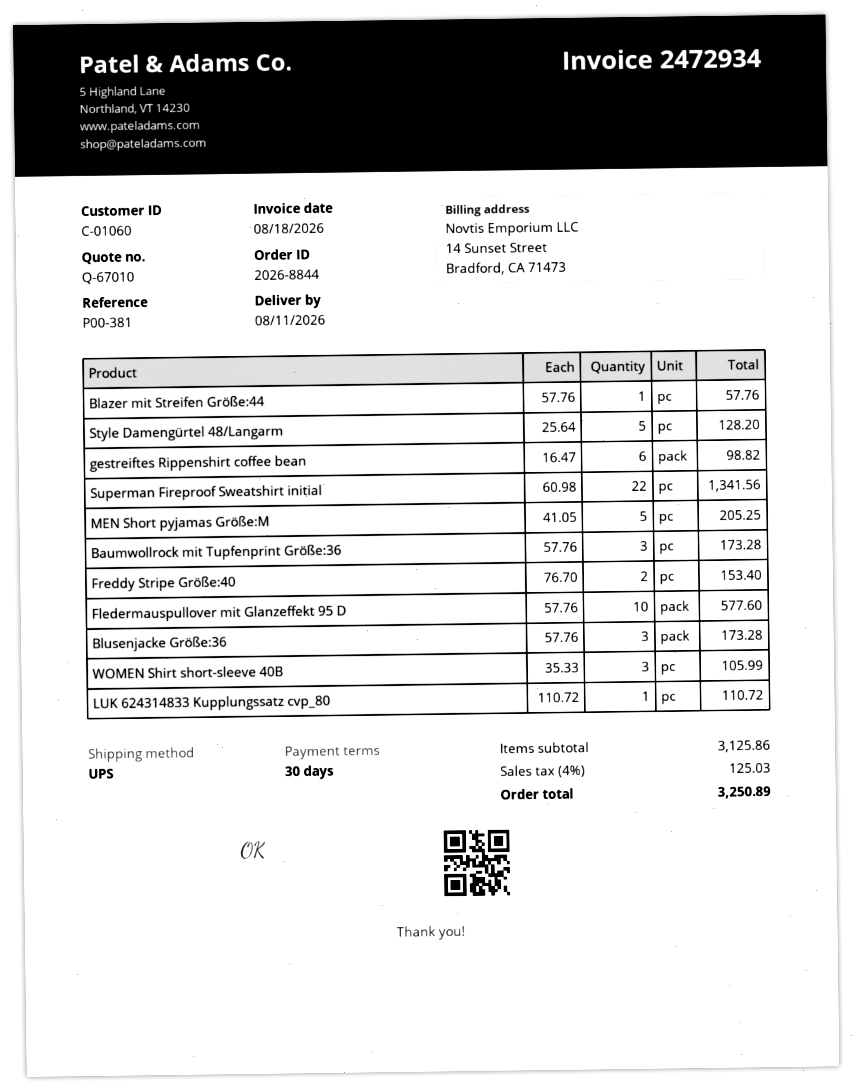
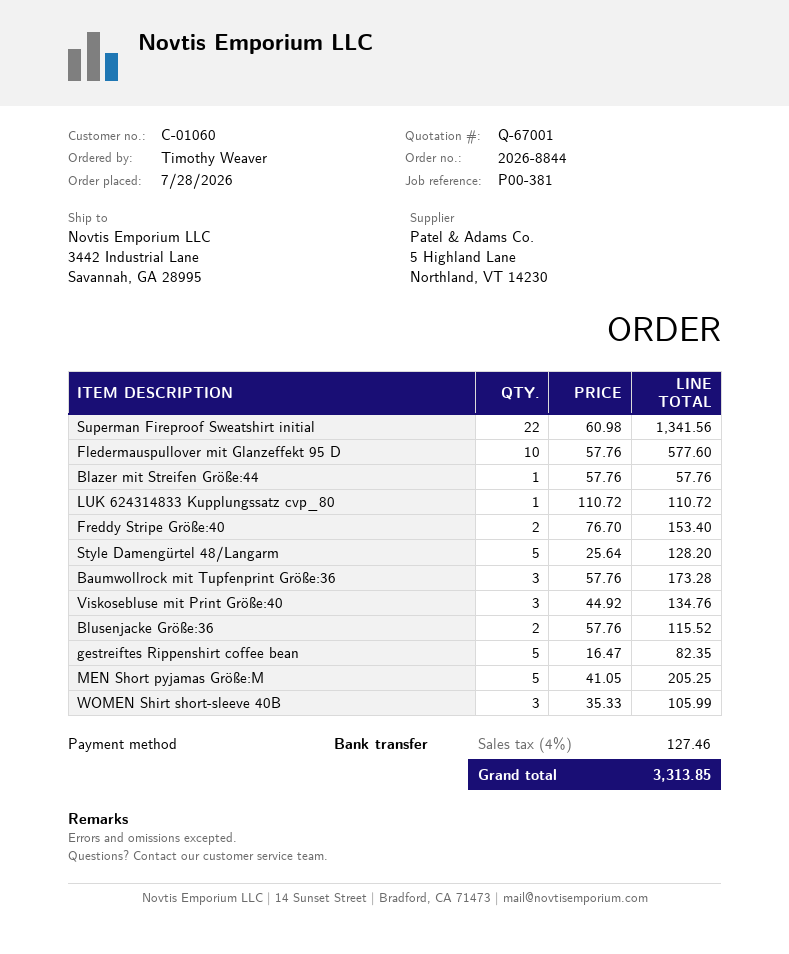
quote number: Q-67010 -> Q-67001
gestreiftes Rippenshirt coffee bean: 6 x 16.47 = 98.82 -> 5 x 16.47 = 82.35
Blusenjacke Größe:36: 3 x 57.76 = 173.28 -> 2 x 57.76 = 115.52
Viskosebluse mit Print Größe:40: none -> 3 x 44.92 = 134.76
tax: 4% = 125.03 -> 4% = 127.46
total: 3250.89 -> 3313.85

